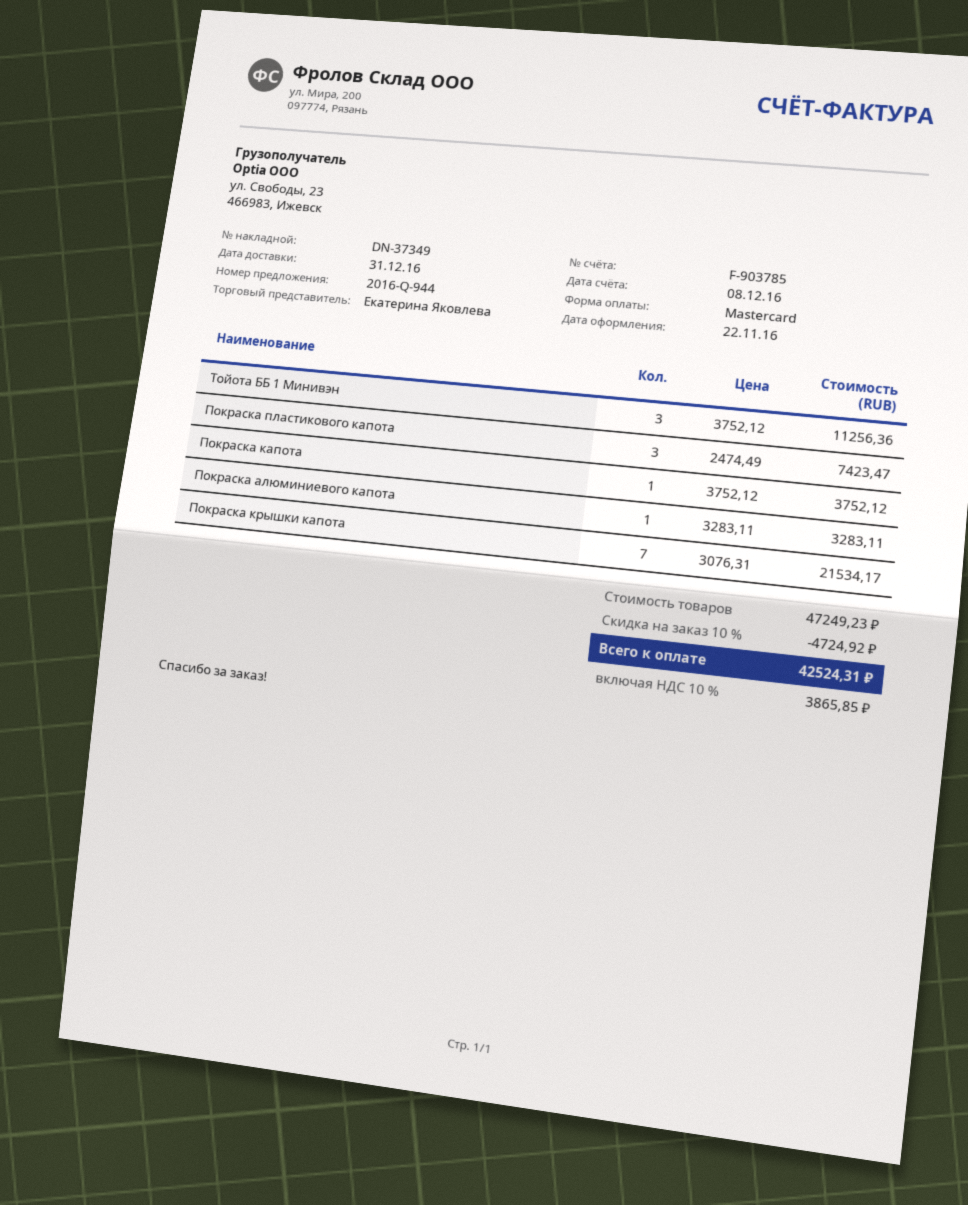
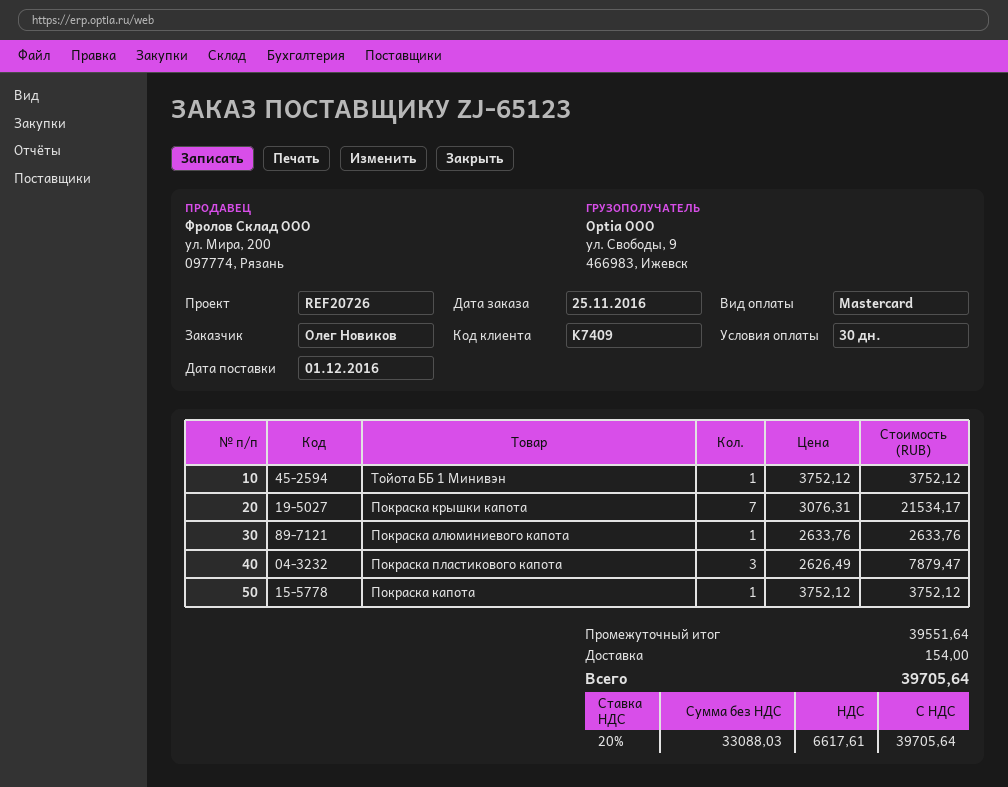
order date: 2016-11-22 -> 2016-11-25
delivery date: 2016-12-31 -> 2016-12-01
ship to: ул. Свободы, 23, 466983, Ижевск -> ул. Свободы, 9, 466983, Ижевск
Тойота ББ 1 Минивэн: 3 x 3752.12 = 11256.36 -> 1 x 3752.12 = 3752.12
Покраска пластикового капота: 3 x 2474.49 = 7423.47 -> 3 x 2626.49 = 7879.47
Покраска алюминиевого капота: 1 x 3283.11 = 3283.11 -> 1 x 2633.76 = 2633.76
subtotal: 47249.23 -> 39551.64
discount: 10% = 4724.92 -> none
shipping: none -> 154.00
tax: 10% = 3865.85 -> 20% = 6617.61
total: 42524.31 -> 39705.64

